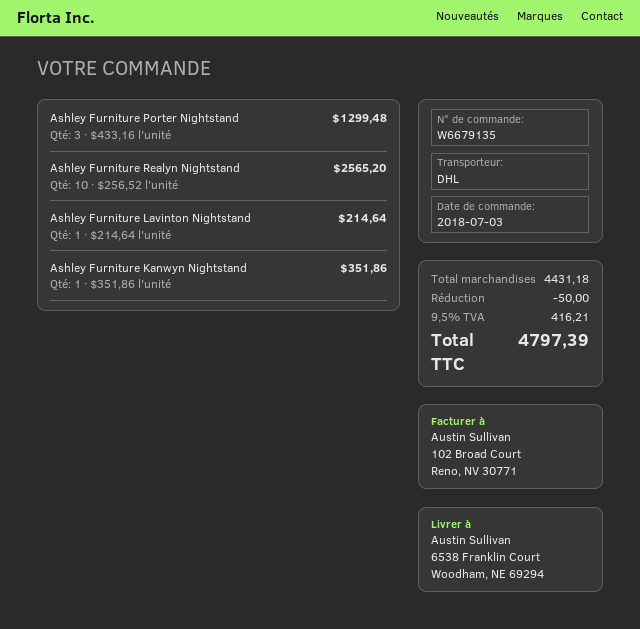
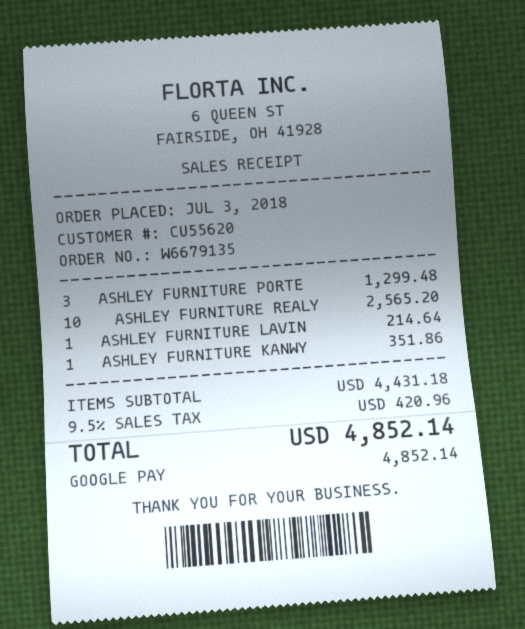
discount: 50.00 -> none
tax: 9.5% = 416.21 -> 9.5% = 420.96
total: 4797.39 -> 4852.14

